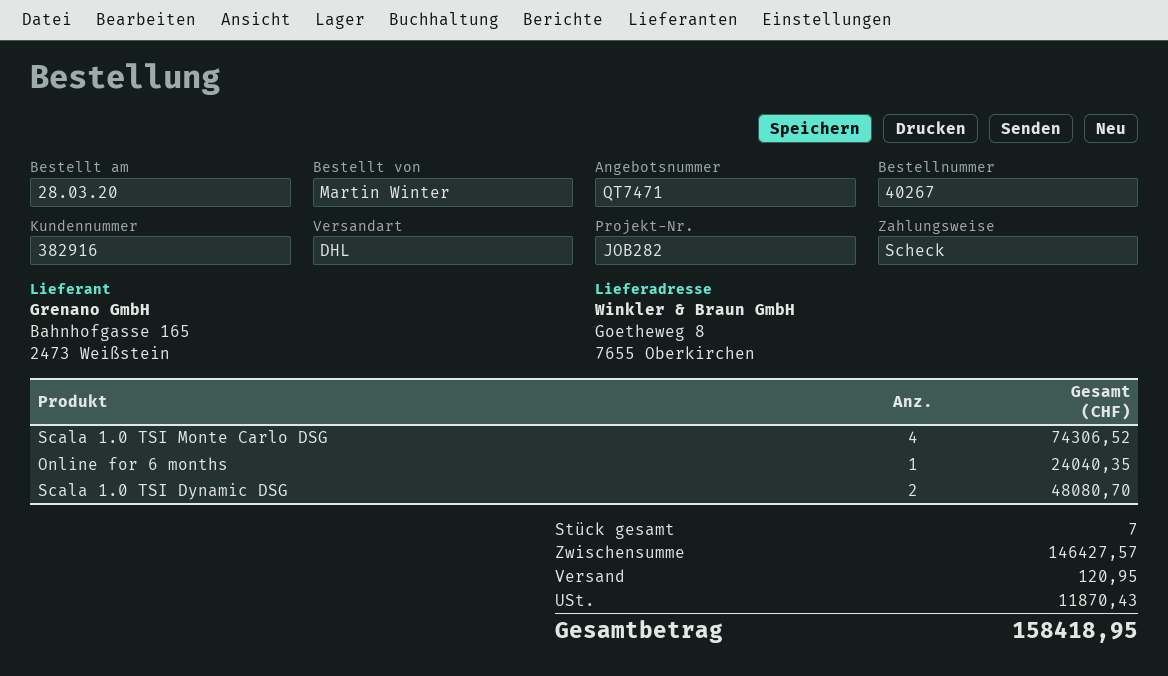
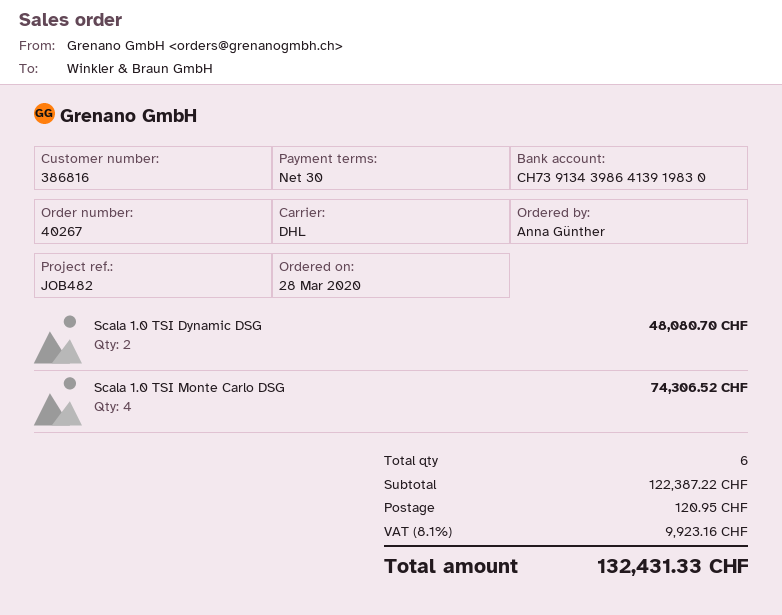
customer number: 382916 -> 386816
reference: JOB282 -> JOB482
ordered by: Martin Winter -> Anna Günther
Online for 6 months: 1 for 24040.35 -> none
total quantity: 7 -> 6
subtotal: 146427.57 -> 122387.22
tax: 11870.43 -> 9923.16
total: 158418.95 -> 132431.33

